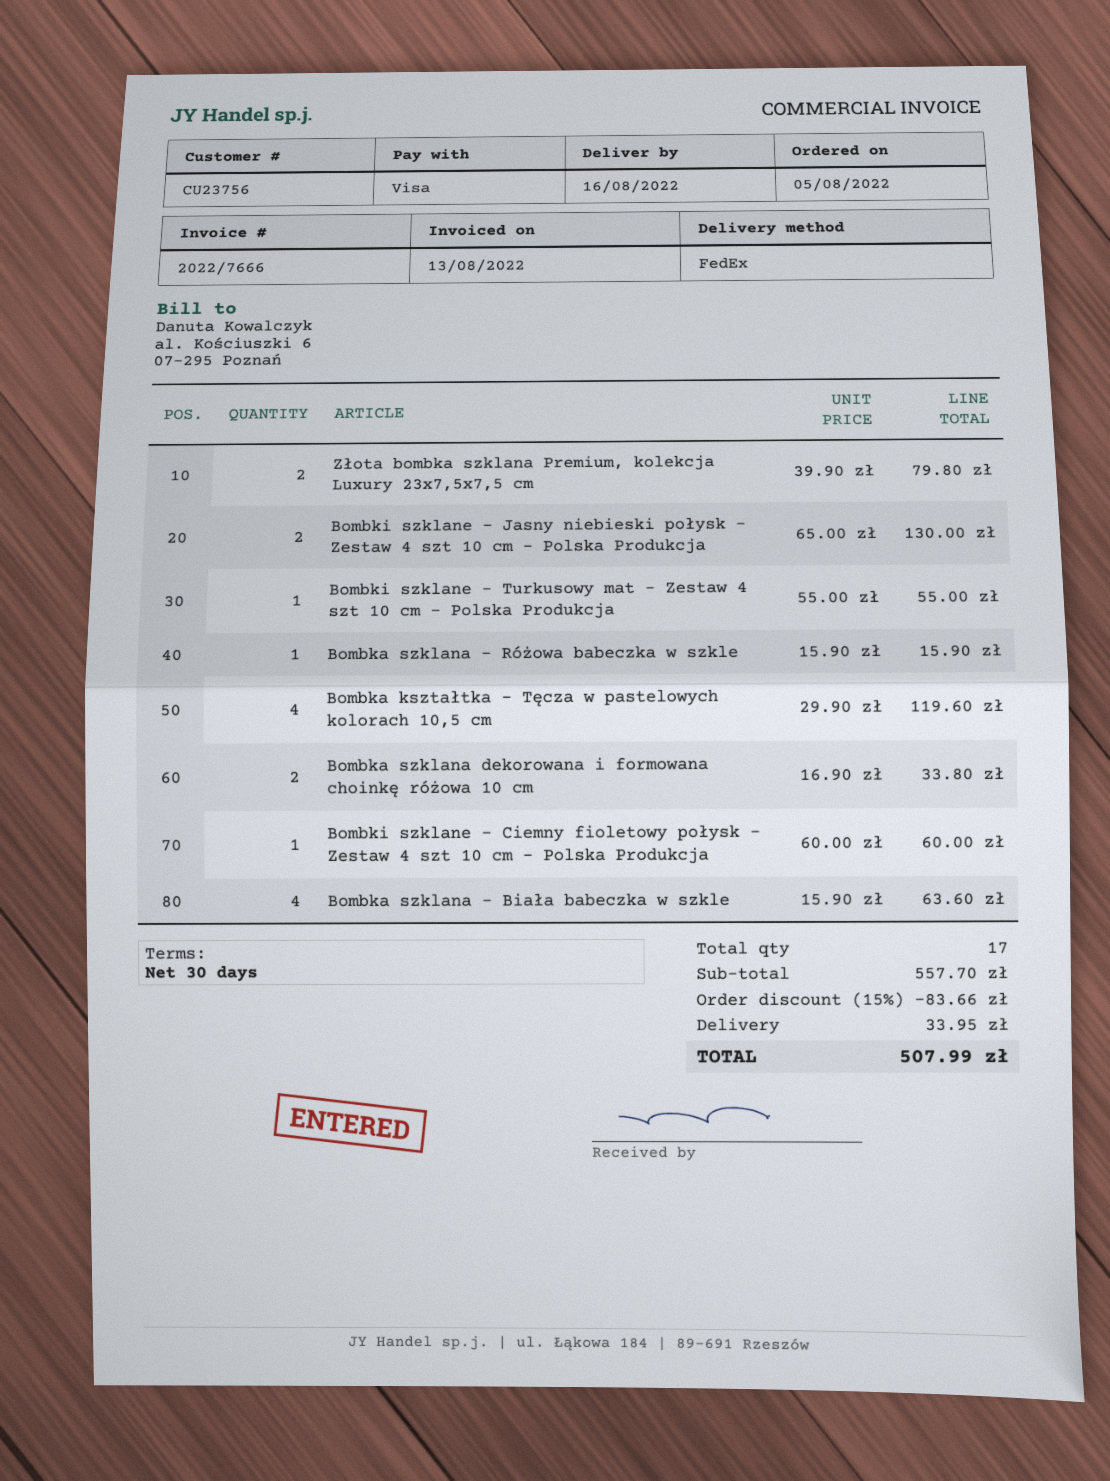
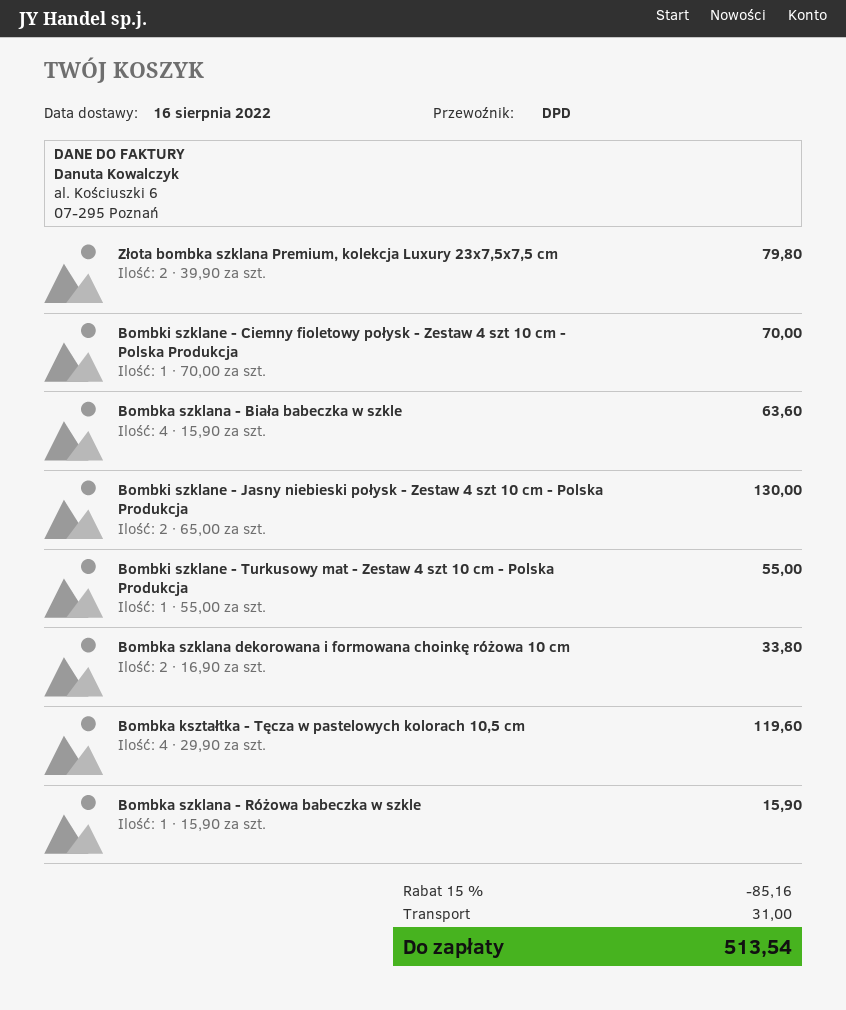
shipping method: FedEx -> DPD
Bombki szklane - Ciemny fioletowy połysk - Zestaw 4 szt 10 cm - Polska Produkcja: 1 x 60.00 = 60.00 -> 1 x 70.00 = 70.00
discount: 15% = 83.66 -> 15% = 85.16
shipping: 33.95 -> 31.00
total: 507.99 -> 513.54

